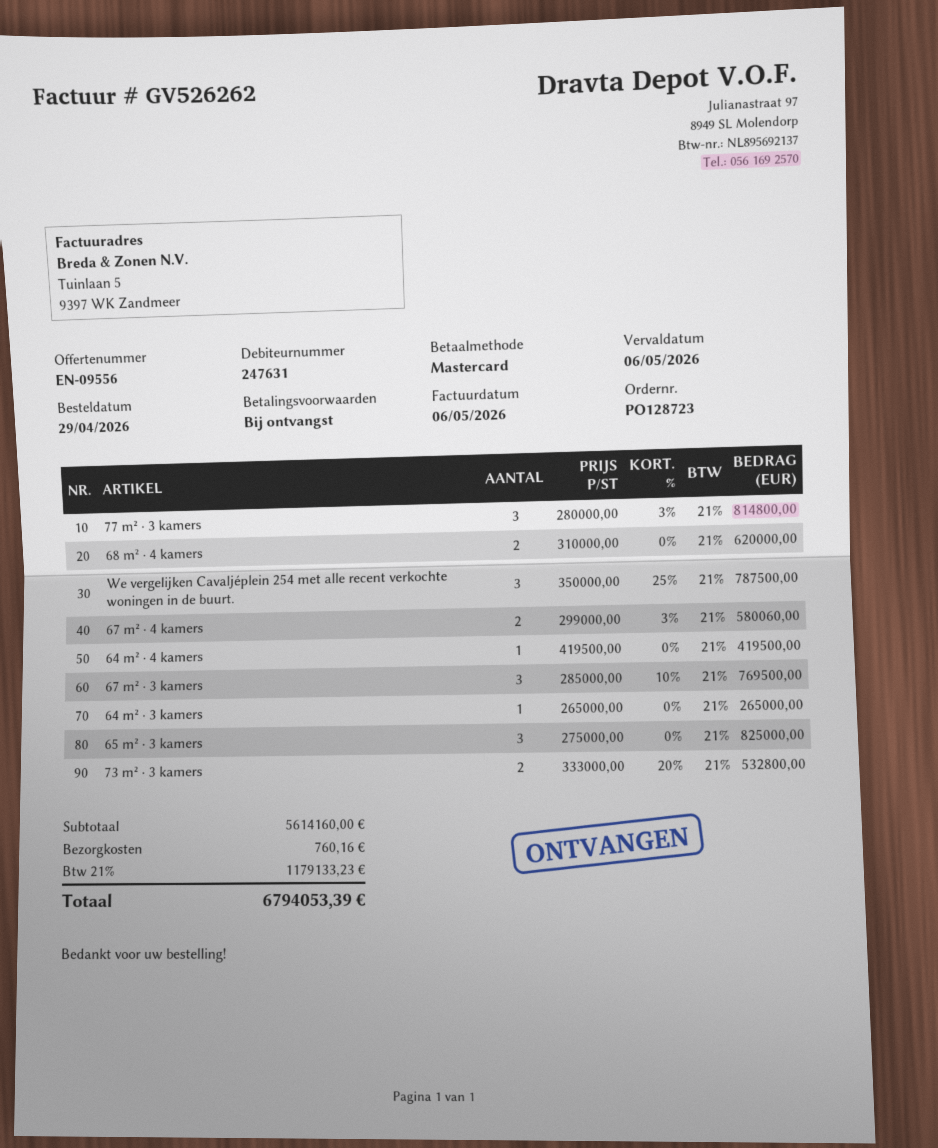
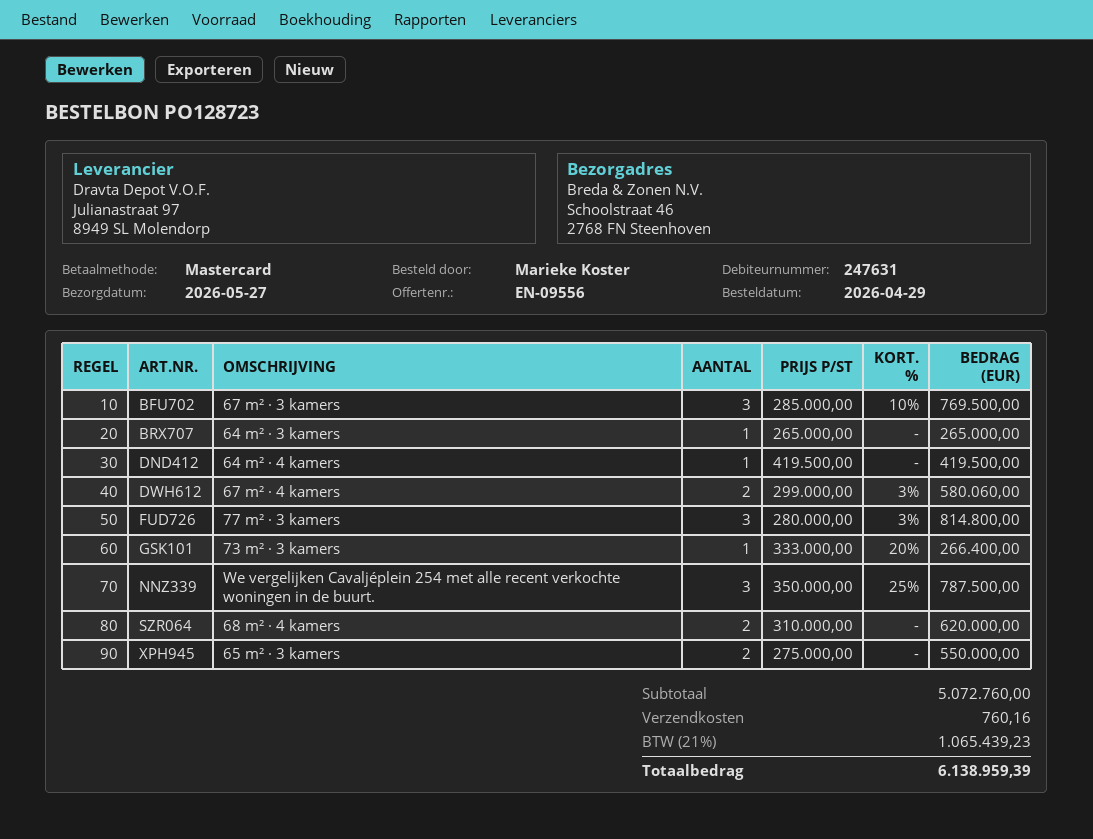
65 m² · 3 kamers: 3 x 275000.00 = 825000.00 -> 2 x 275000.00 = 550000.00
73 m² · 3 kamers: 2 x 333000.00 - 20% = 532800.00 -> 1 x 333000.00 - 20% = 266400.00
subtotal: 5614160.00 -> 5072760.00
tax: 21% = 1179133.23 -> 21% = 1065439.23
total: 6794053.39 -> 6138959.39

